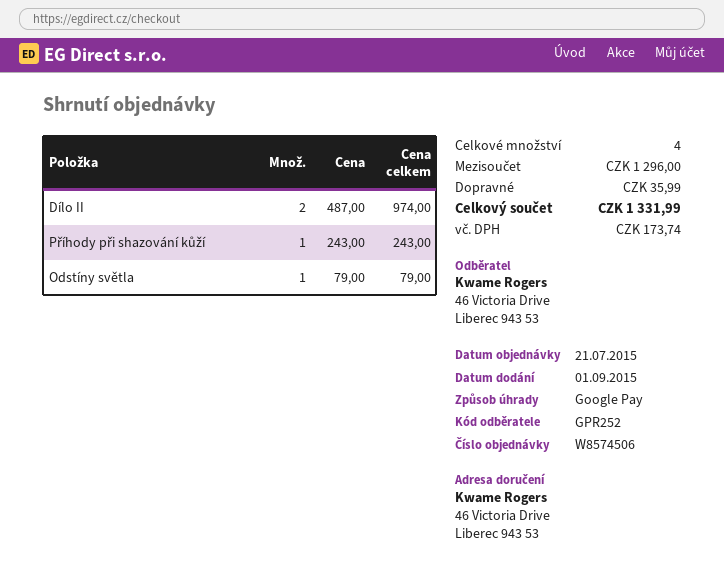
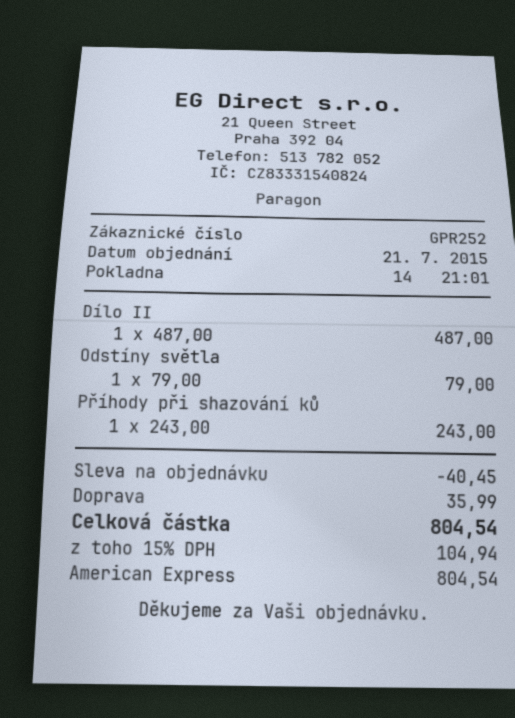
payment method: Google Pay -> American Express
Dílo II: 2 x 487.00 = 974.00 -> 1 x 487.00 = 487.00
discount: none -> 40.45
tax: 173.74 -> 104.94
total: 1331.99 -> 804.54

